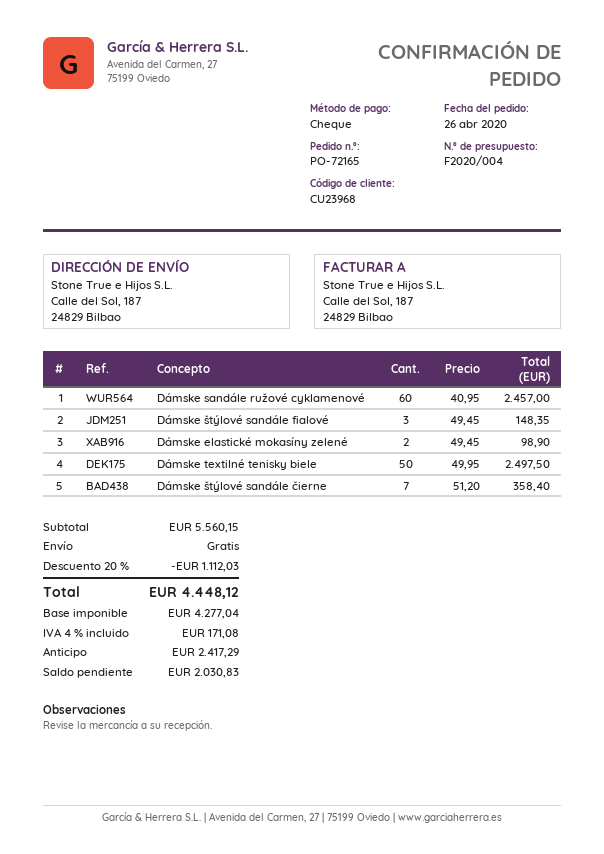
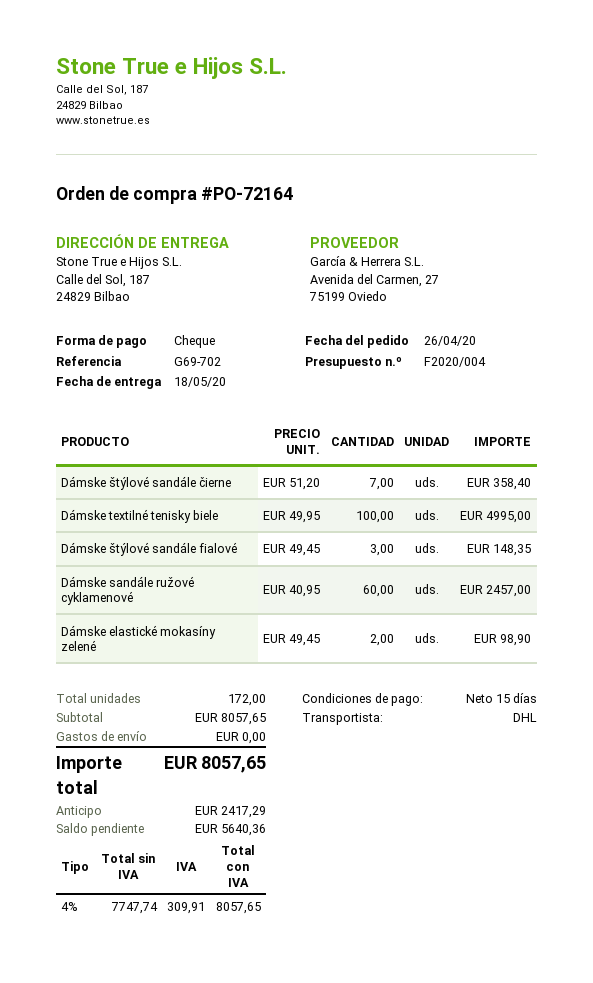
order number: PO-72165 -> PO-72164
Dámske textilné tenisky biele: 50 x 49.95 = 2497.50 -> 100 x 49.95 = 4995.00
subtotal: 5560.15 -> 8057.65
discount: 20% = 1112.03 -> none
net: 4277.04 -> 7747.74
tax: 4% = 171.08 -> 4% = 309.91
total: 4448.12 -> 8057.65
balance: 2030.83 -> 5640.36

